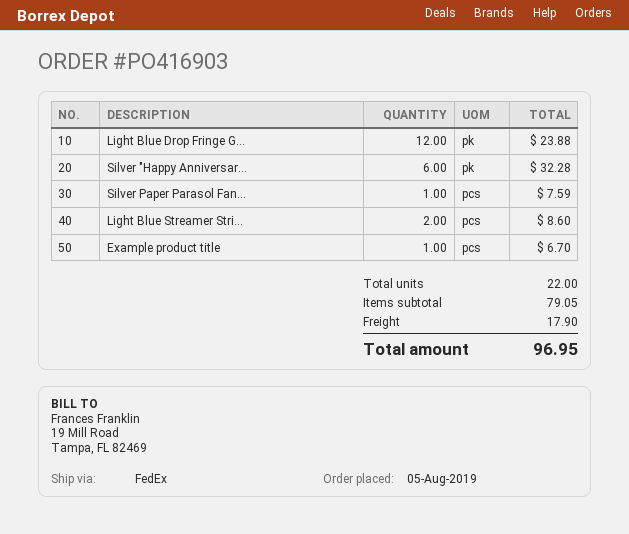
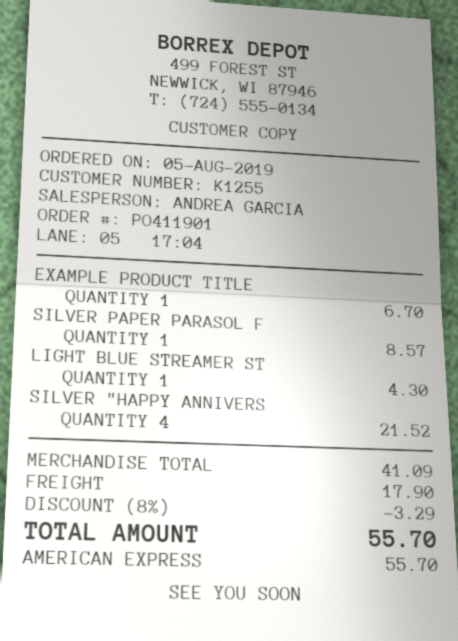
order number: PO416903 -> PO411901
Light Blue Drop Fringe G...: 12 for 23.88 -> none
Silver "Happy Anniversar...: 6 for 32.28 -> 4 for 21.52
Silver Paper Parasol Fan...: 1 for 7.59 -> 1 for 8.57
Light Blue Streamer Stri...: 2 for 8.60 -> 1 for 4.30
subtotal: 79.05 -> 41.09
discount: none -> 8% = 3.29
total: 96.95 -> 55.70

